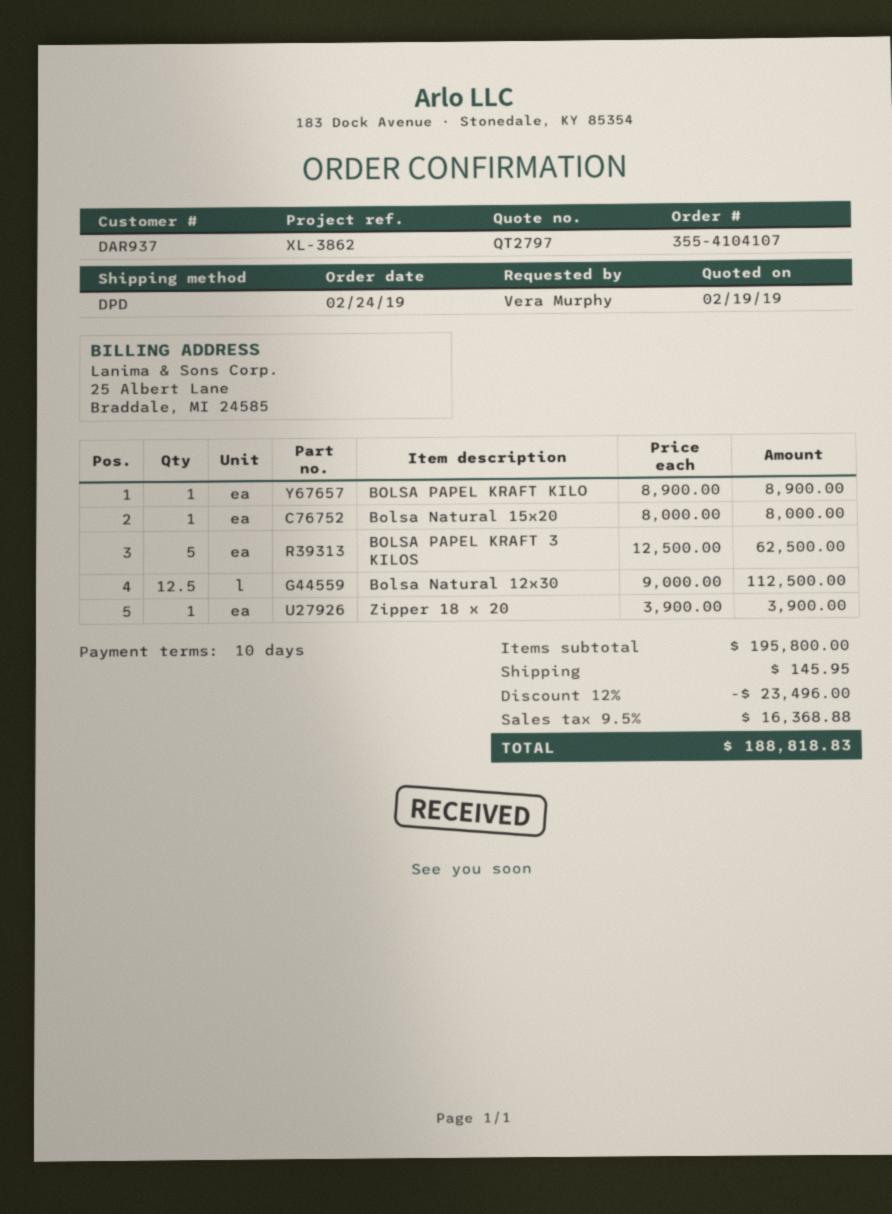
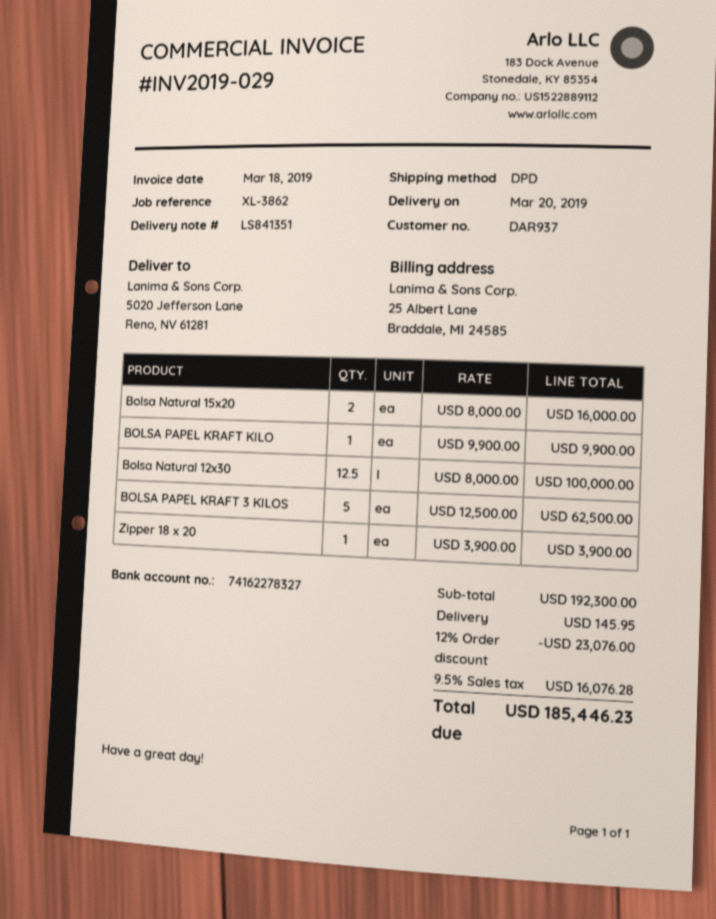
BOLSA PAPEL KRAFT KILO: 1 x 8900.00 = 8900.00 -> 1 x 9900.00 = 9900.00
Bolsa Natural 15x20: 1 x 8000.00 = 8000.00 -> 2 x 8000.00 = 16000.00
Bolsa Natural 12x30: 12.5 x 9000.00 = 112500.00 -> 12.5 x 8000.00 = 100000.00
subtotal: 195800.00 -> 192300.00
discount: 12% = 23496.00 -> 12% = 23076.00
tax: 9.5% = 16368.88 -> 9.5% = 16076.28
total: 188818.83 -> 185446.23

